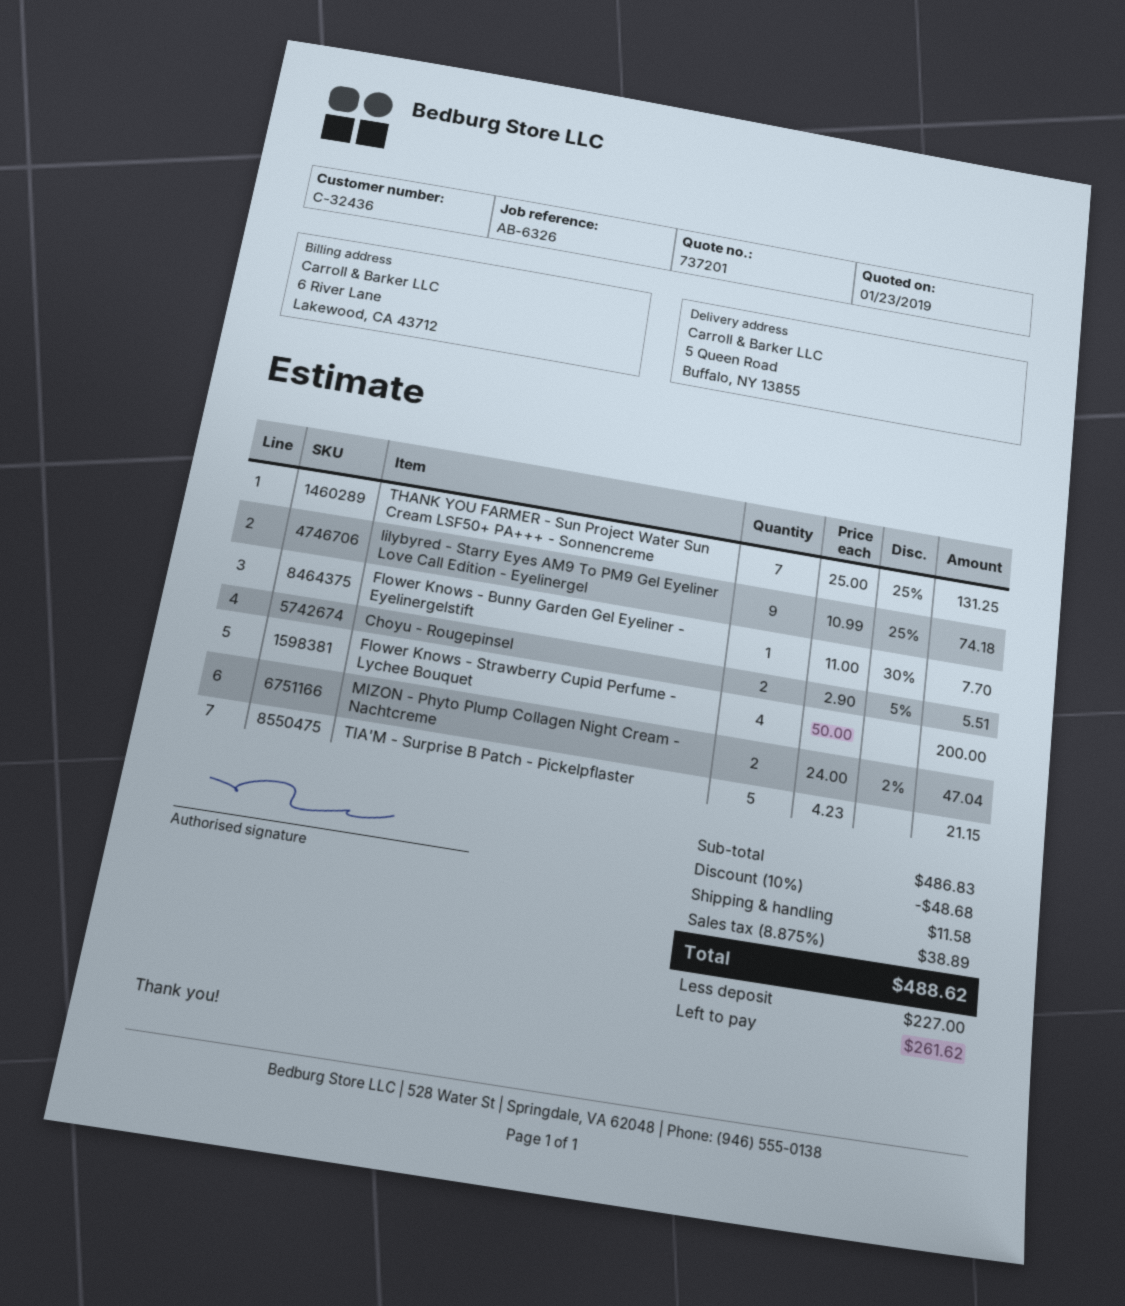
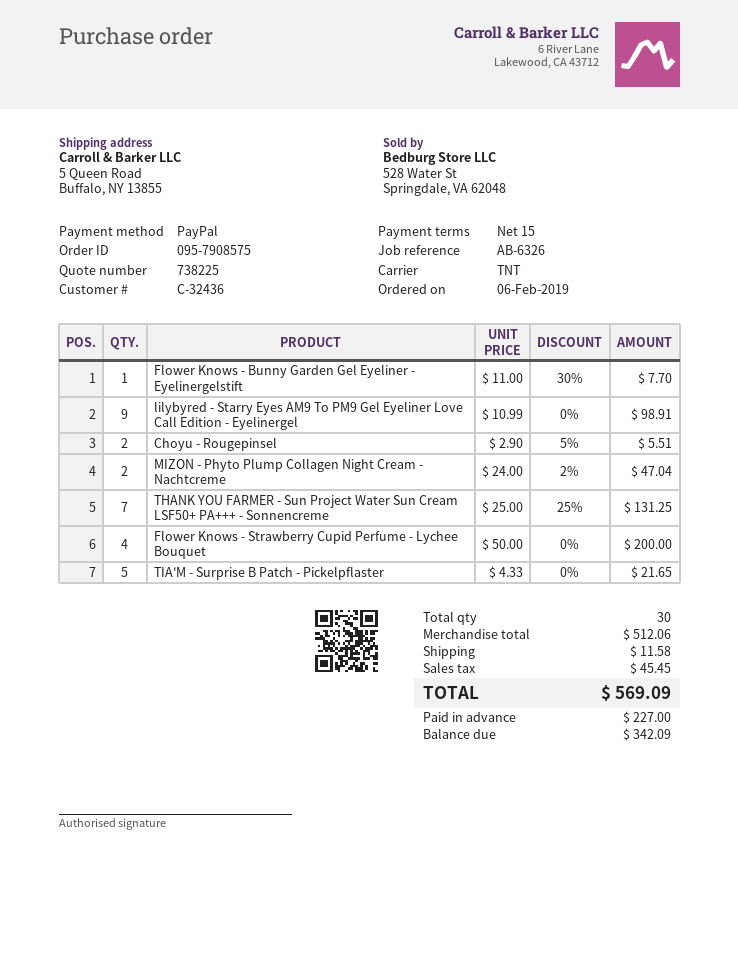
quote number: 737201 -> 738225
lilybyred - Starry Eyes AM9 To PM9 Gel Eyeliner Love Call Edition - Eyelinergel: 9 x 10.99 - 25% = 74.18 -> 9 x 10.99 = 98.91
TIA'M - Surprise B Patch - Pickelpflaster: 5 x 4.23 = 21.15 -> 5 x 4.33 = 21.65
subtotal: 486.83 -> 512.06
discount: 10% = 48.68 -> none
tax: 38.89 -> 45.45
total: 488.62 -> 569.09
balance: 261.62 -> 342.09

